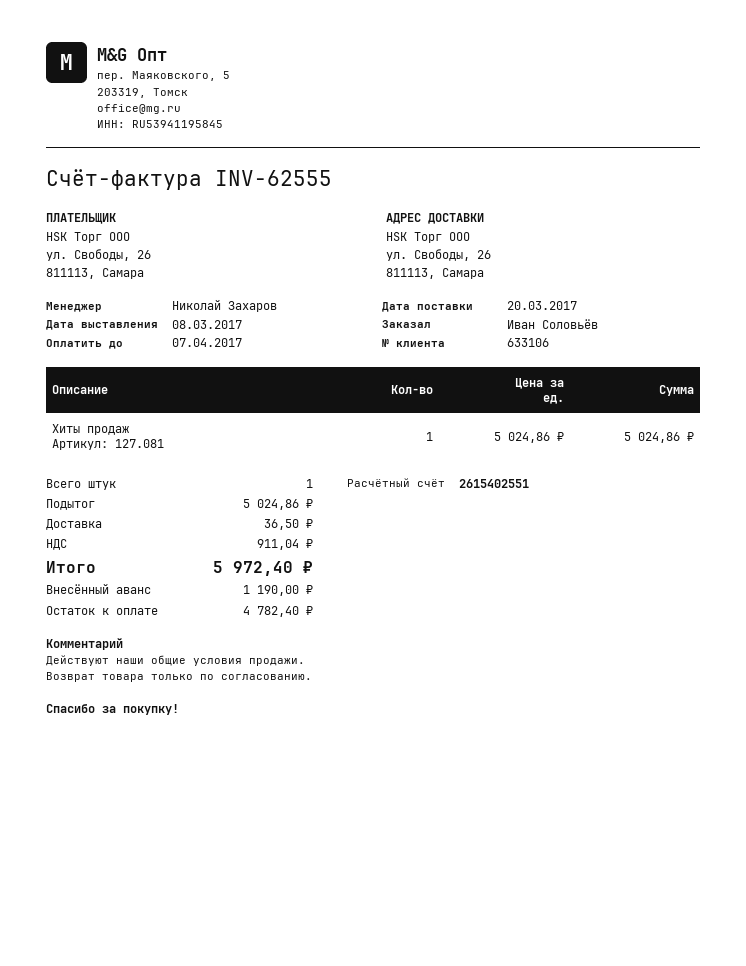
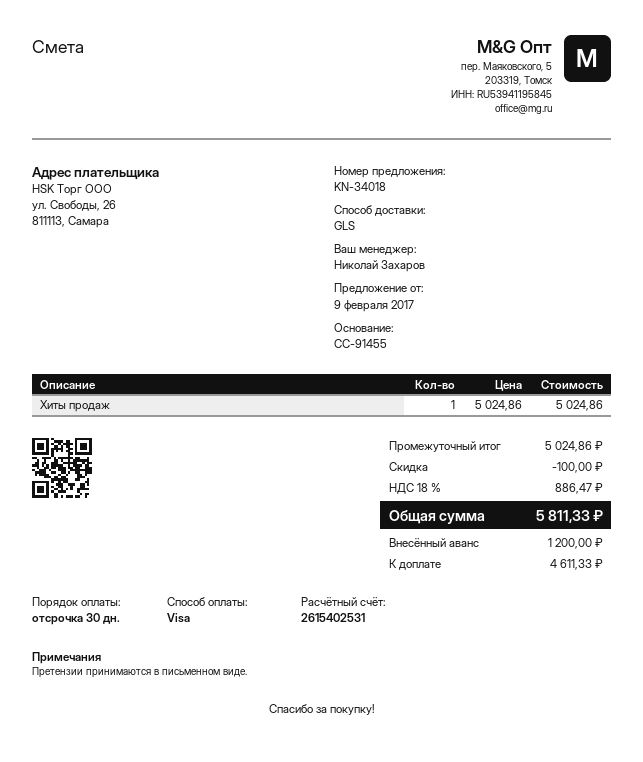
bank account: 2615402551 -> 2615402531
discount: none -> 100.00
shipping: 36.50 -> none
tax: 911.04 -> 886.47
total: 5972.40 -> 5811.33
deposit: 1190.00 -> 1200.00
balance: 4782.40 -> 4611.33

